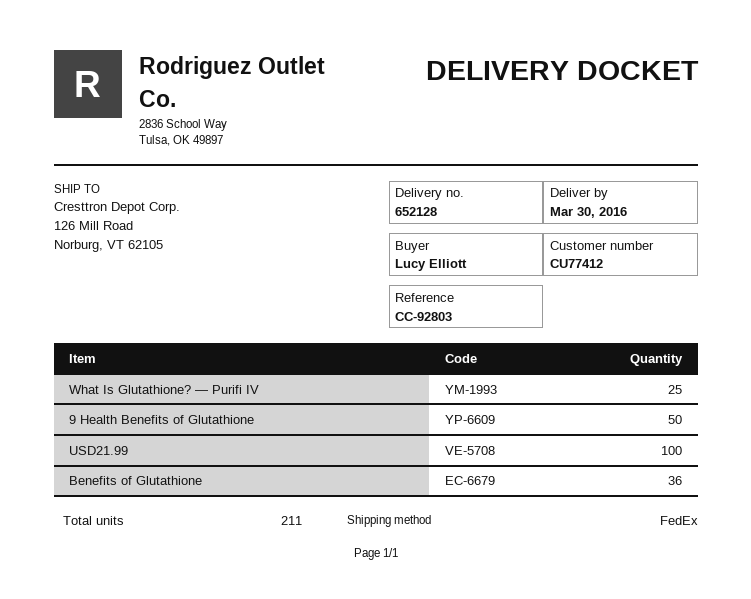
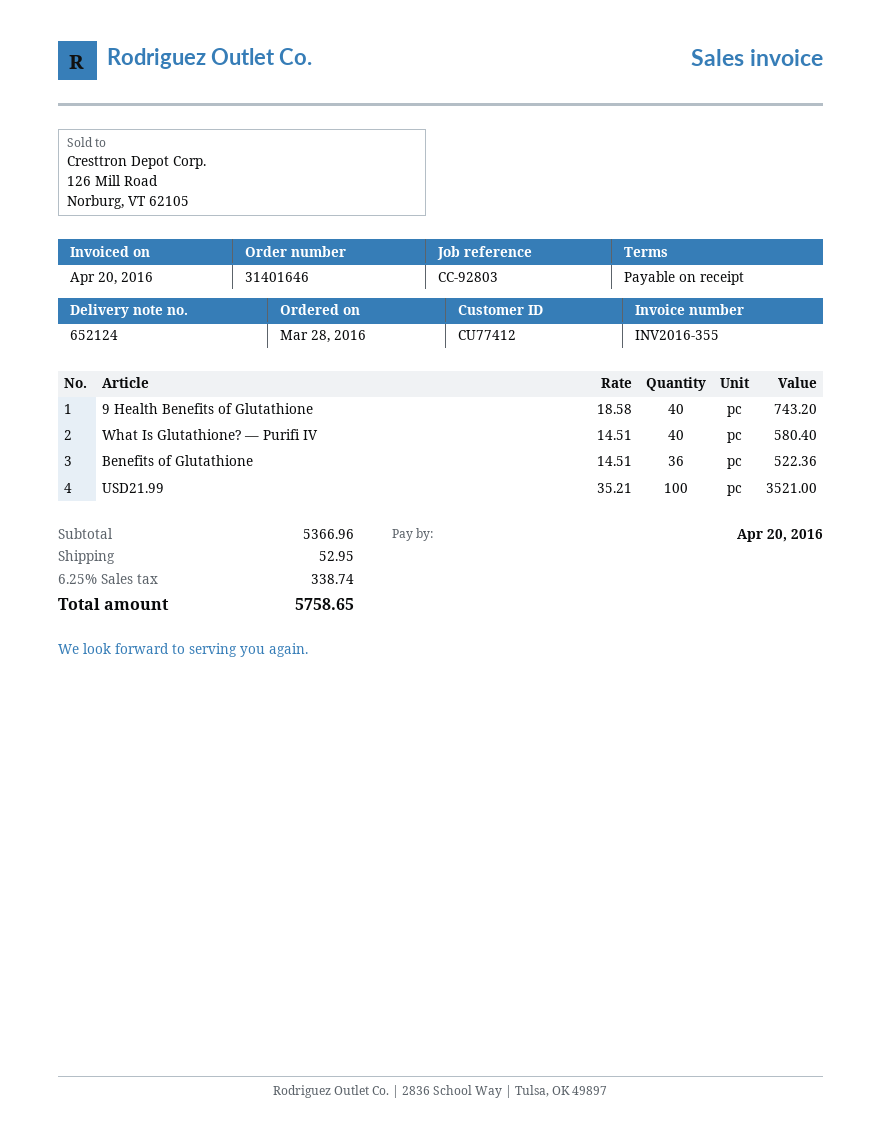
delivery note number: 652128 -> 652124
What Is Glutathione? — Purifi IV: 25 -> 40
9 Health Benefits of Glutathione: 50 -> 40

